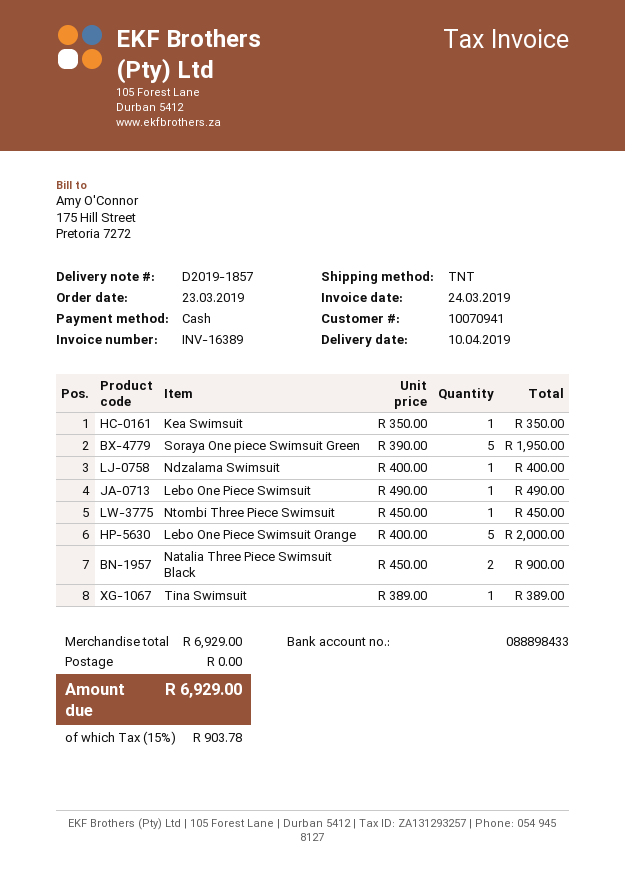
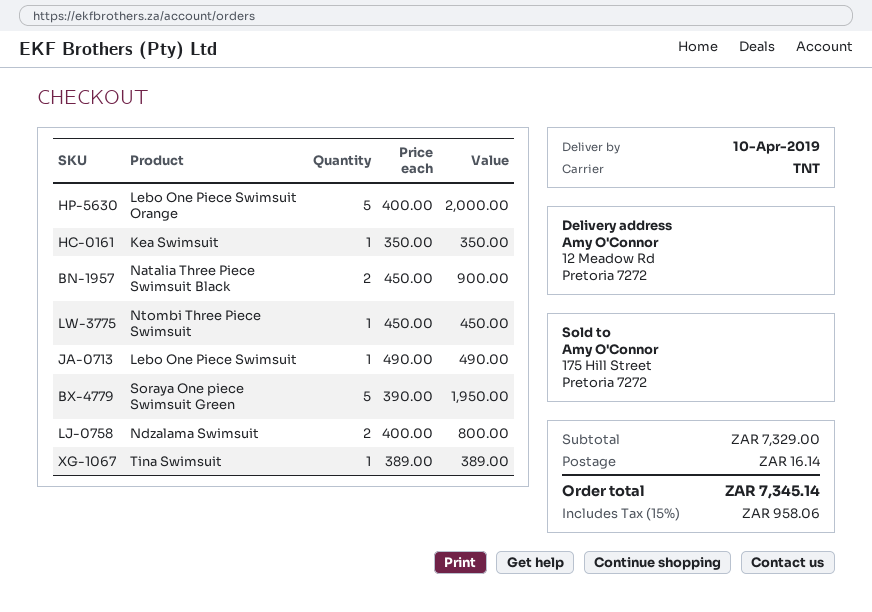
Ndzalama Swimsuit: 1 x 400.00 = 400.00 -> 2 x 400.00 = 800.00
subtotal: 6929.00 -> 7329.00
shipping: 0.00 -> 16.14
tax: 15% = 903.78 -> 15% = 958.06
total: 6929.00 -> 7345.14

